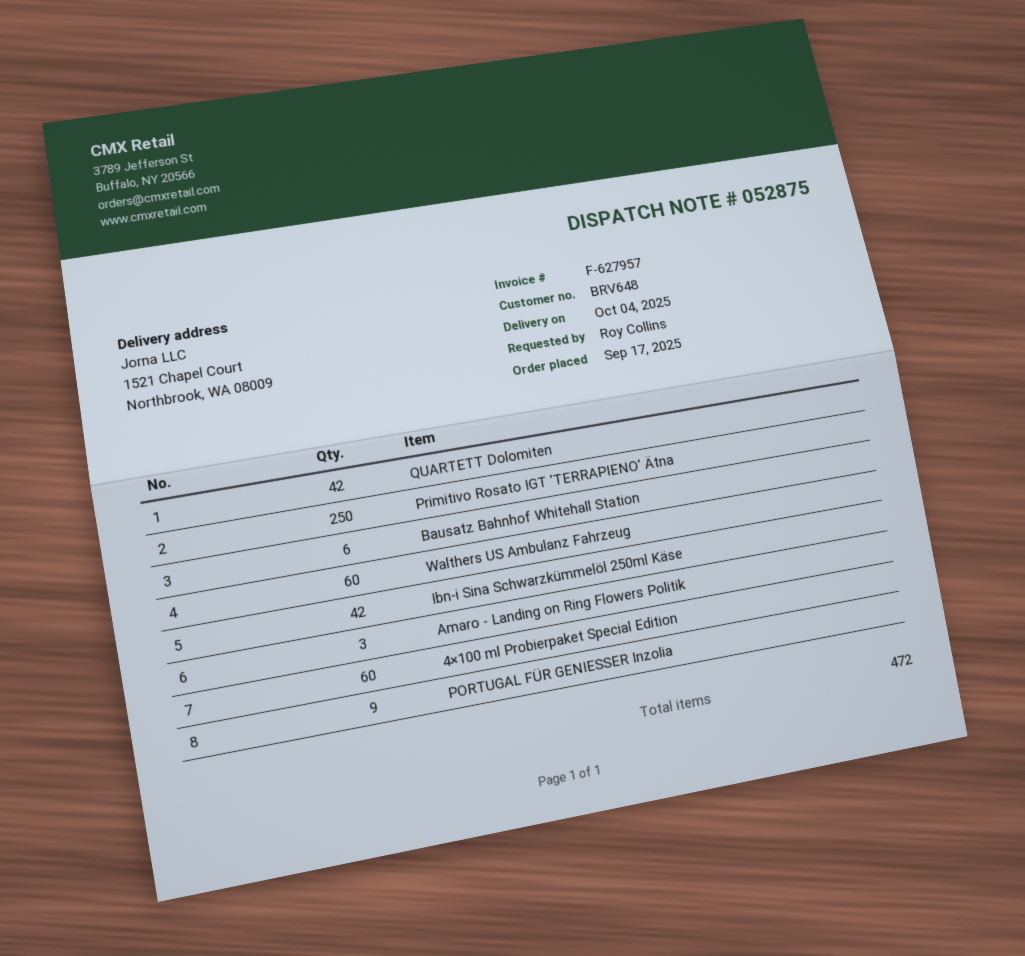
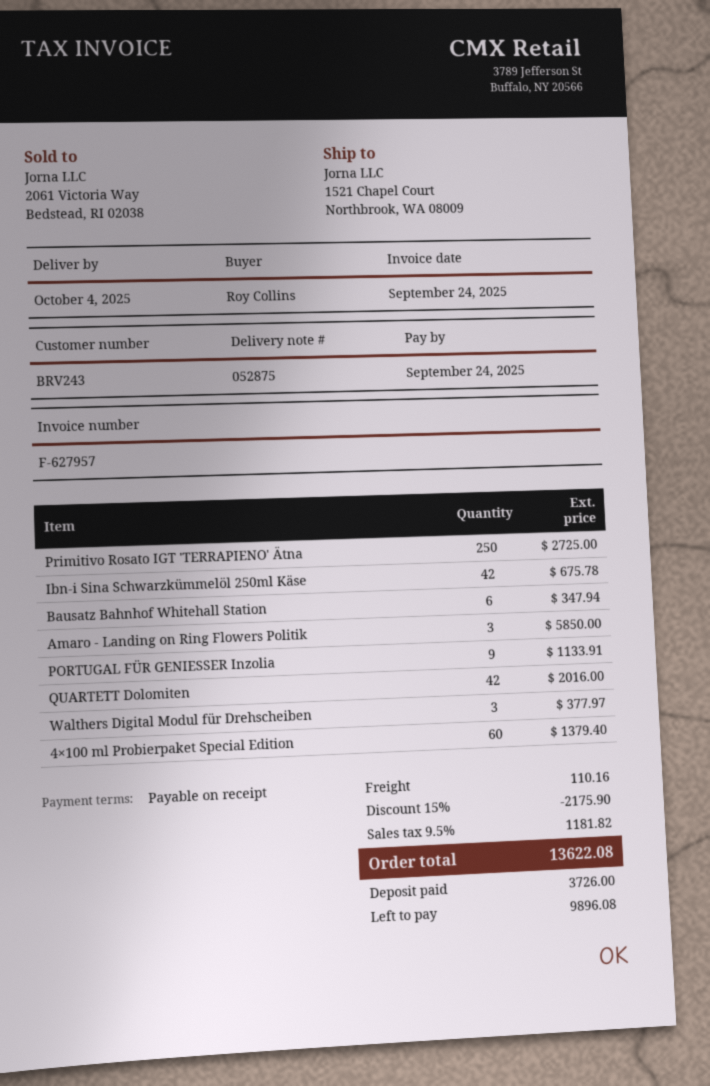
customer number: BRV648 -> BRV243
Walthers US Ambulanz Fahrzeug: 60 -> none
Walthers Digital Modul für Drehscheiben: none -> 3

